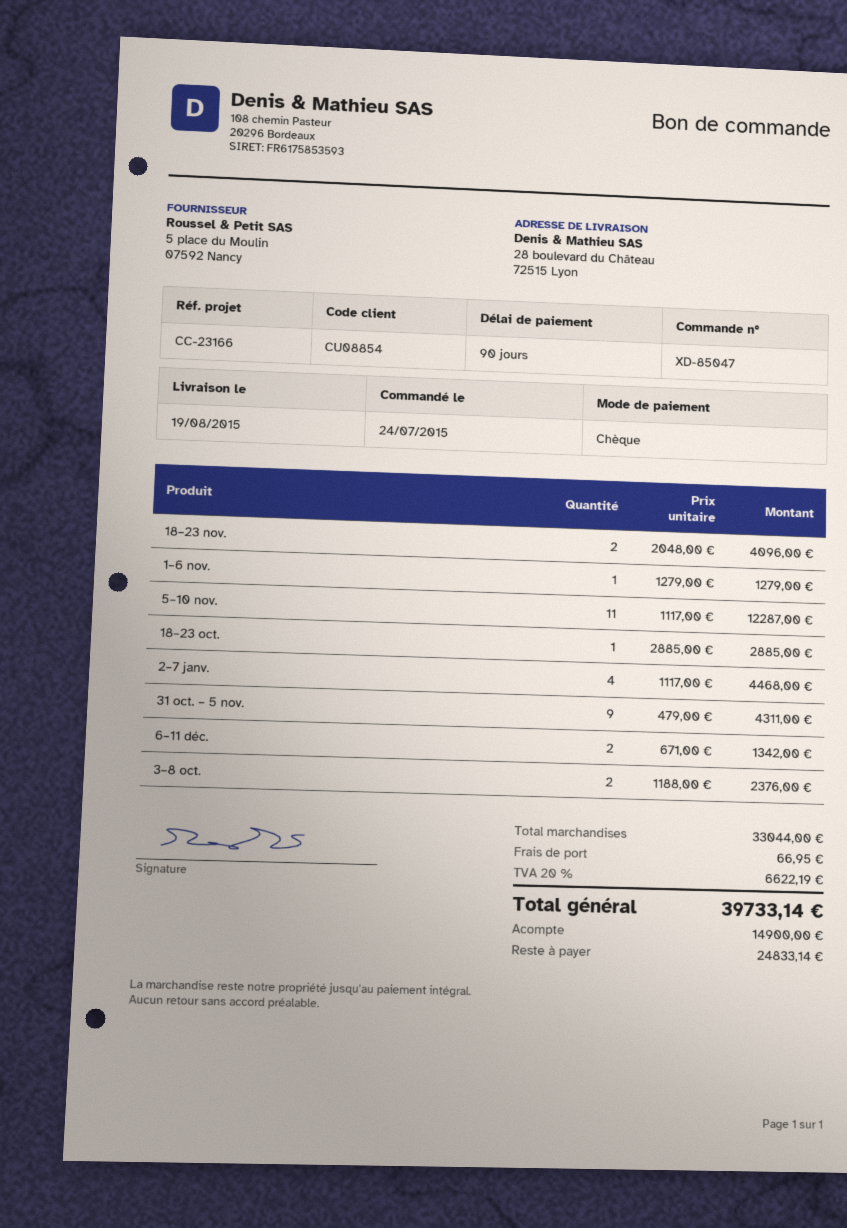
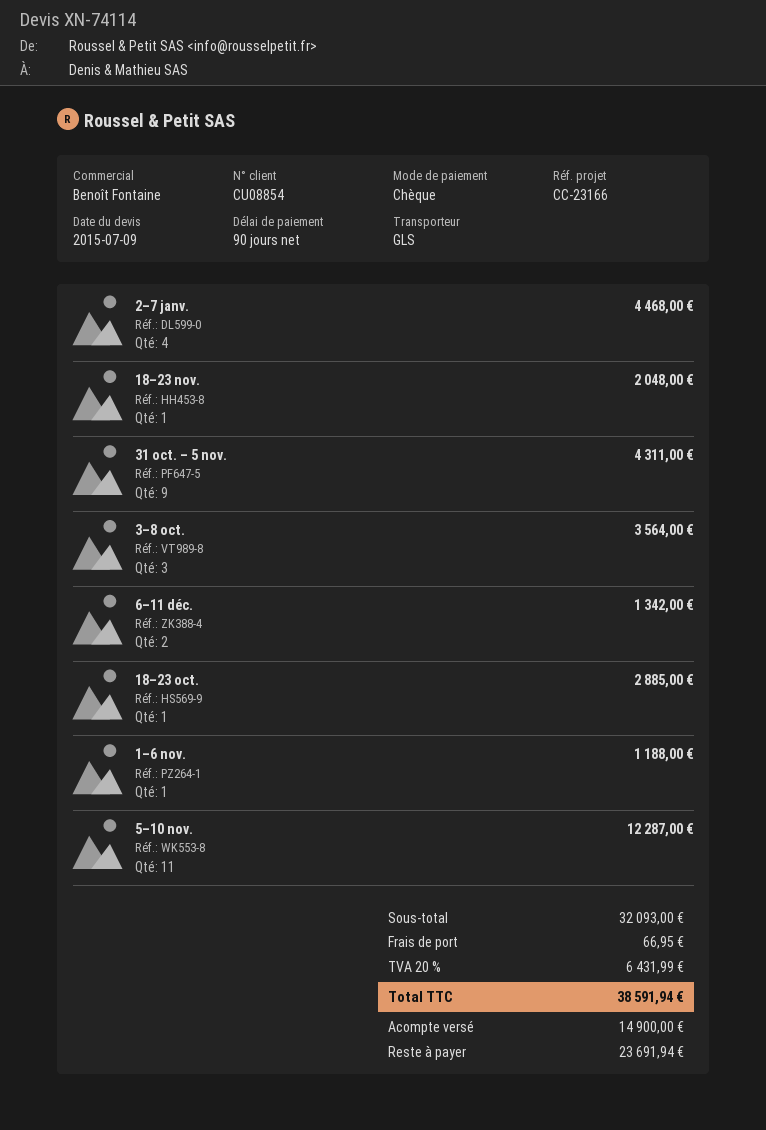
18–23 nov.: 2 for 4096.00 -> 1 for 2048.00
1–6 nov.: 1 for 1279.00 -> 1 for 1188.00
3–8 oct.: 2 for 2376.00 -> 3 for 3564.00
subtotal: 33044.00 -> 32093.00
tax: 20% = 6622.19 -> 20% = 6431.99
total: 39733.14 -> 38591.94
balance: 24833.14 -> 23691.94

